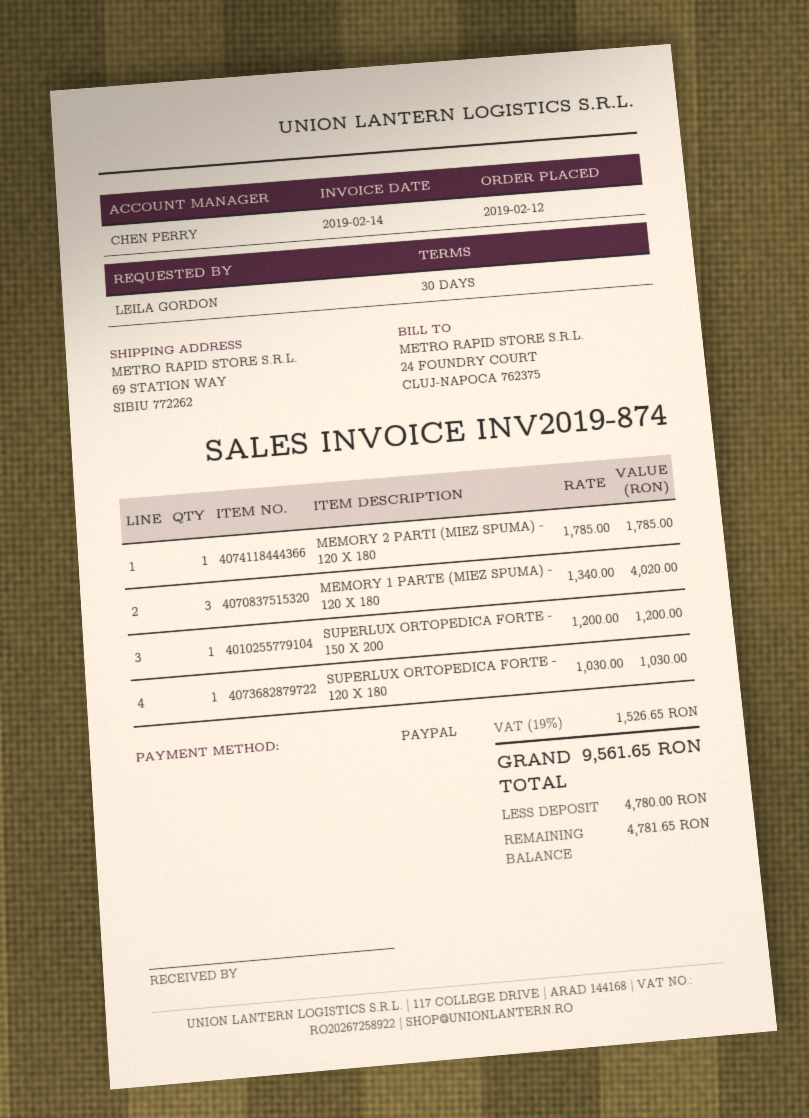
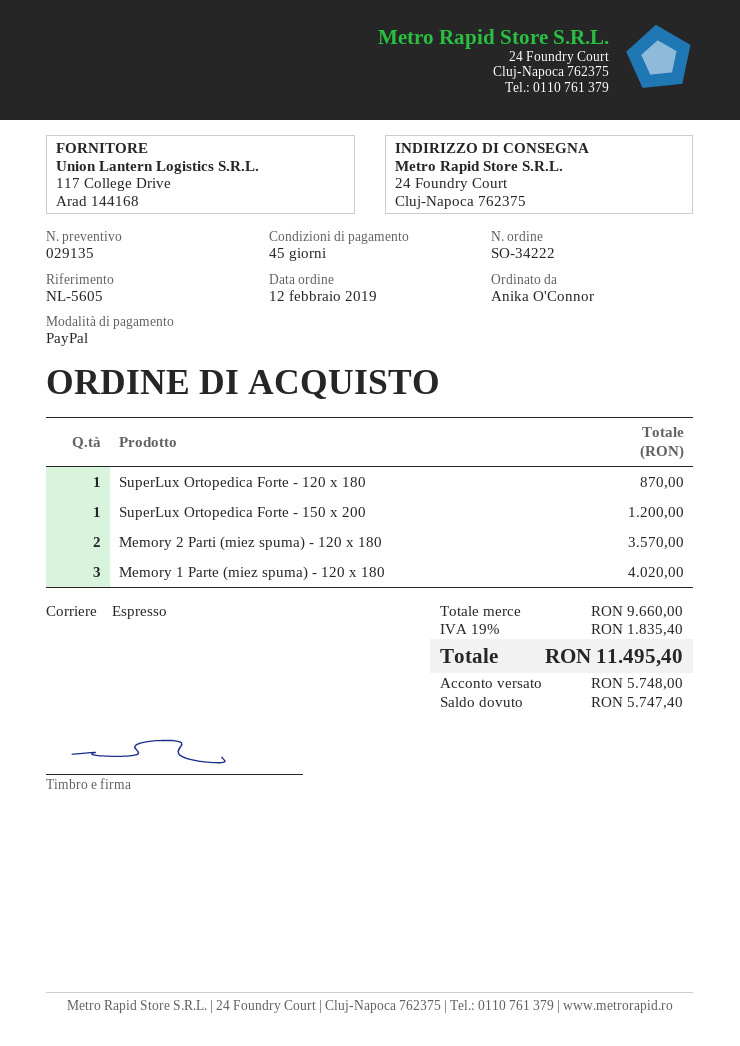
payment terms: 30 days -> 45 days
ordered by: LEILA GORDON -> Anika O'Connor
ship to: 69 STATION WAY, SIBIU 772262 -> 24 Foundry Court, Cluj-Napoca 762375
MEMORY 2 PARTI (MIEZ SPUMA) - 120 X 180: 1 for 1785.00 -> 2 for 3570.00
SUPERLUX ORTOPEDICA FORTE - 120 X 180: 1 for 1030.00 -> 1 for 870.00
tax: 19% = 1526.65 -> 19% = 1835.40
total: 9561.65 -> 11495.40
deposit: 4780.00 -> 5748.00
balance: 4781.65 -> 5747.40

